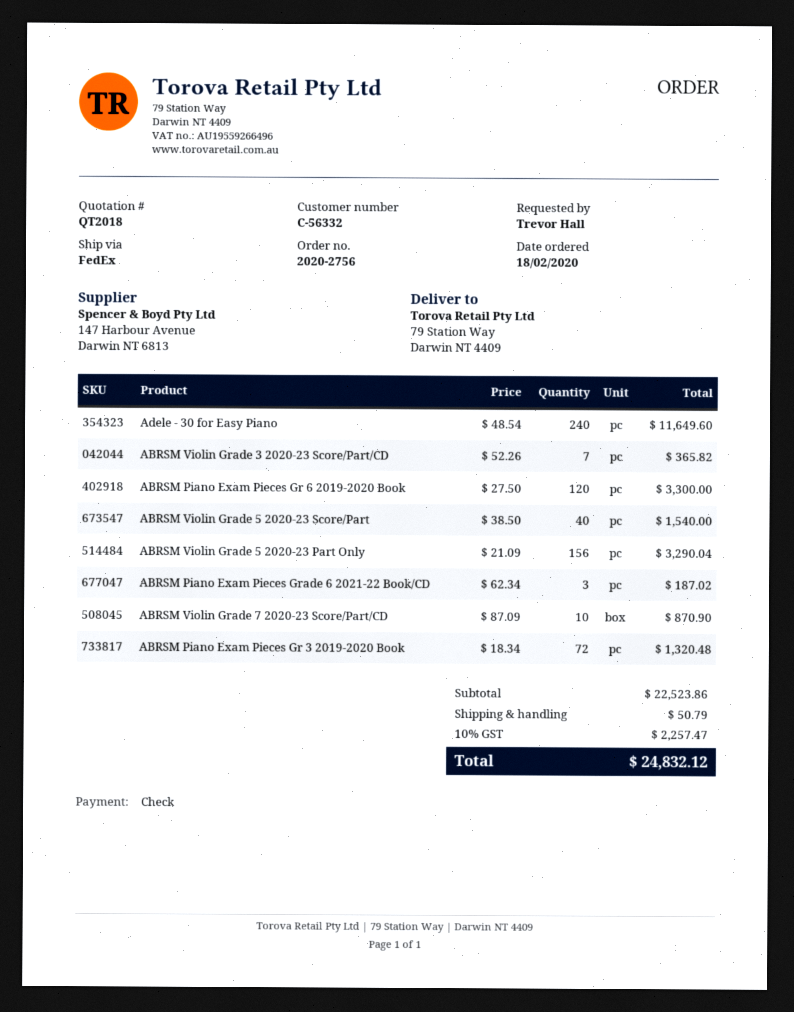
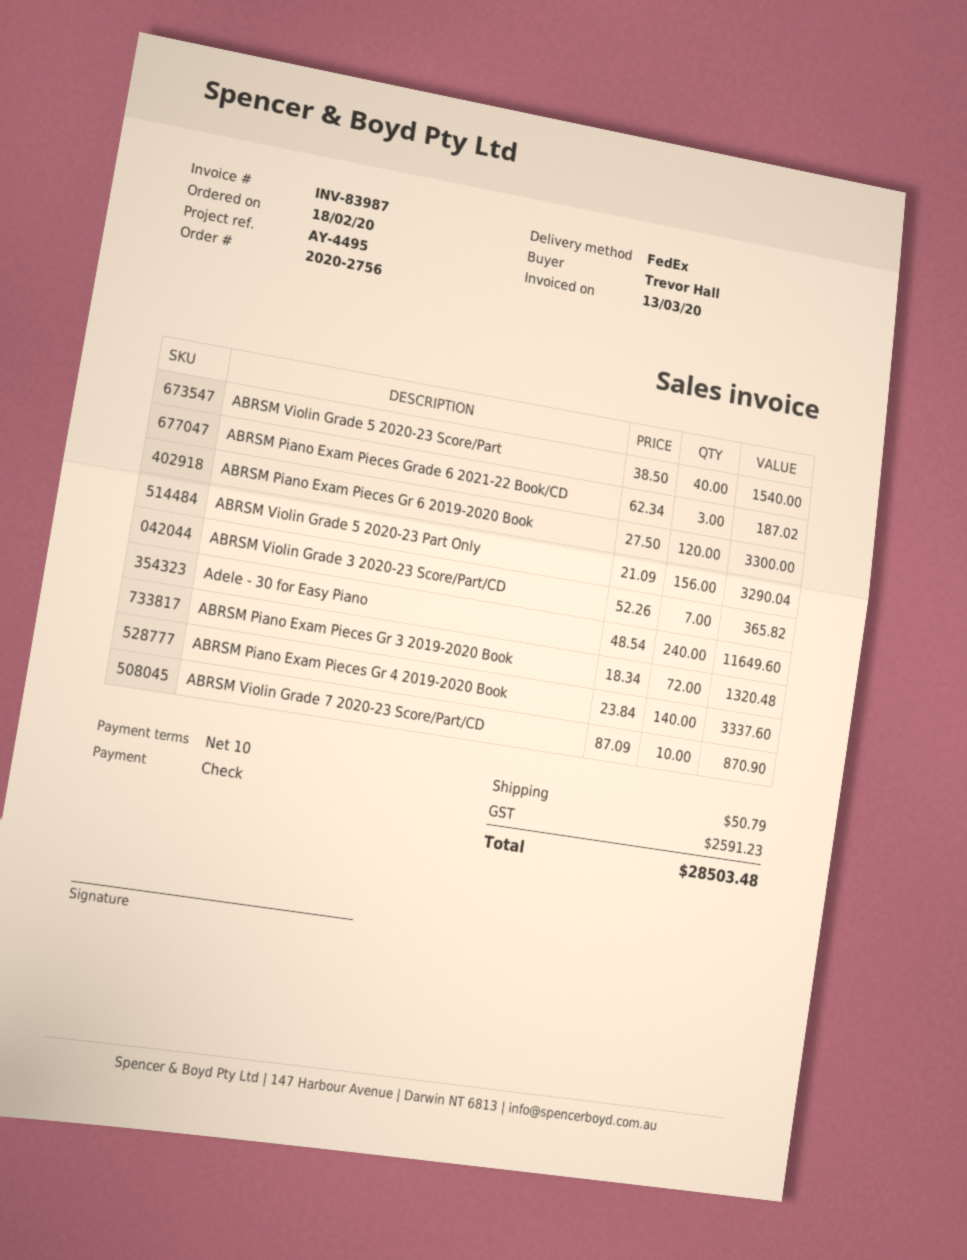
ABRSM Piano Exam Pieces Gr 4 2019-2020 Book: none -> 140 x 23.84 = 3337.60
tax: 2257.47 -> 2591.23
total: 24832.12 -> 28503.48

